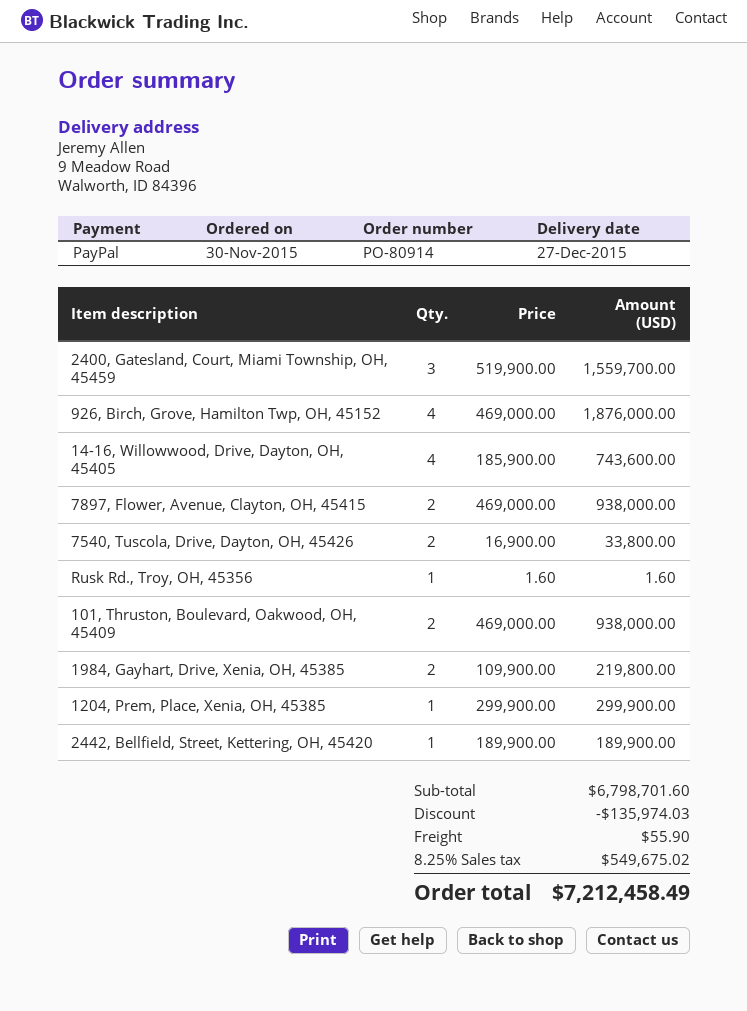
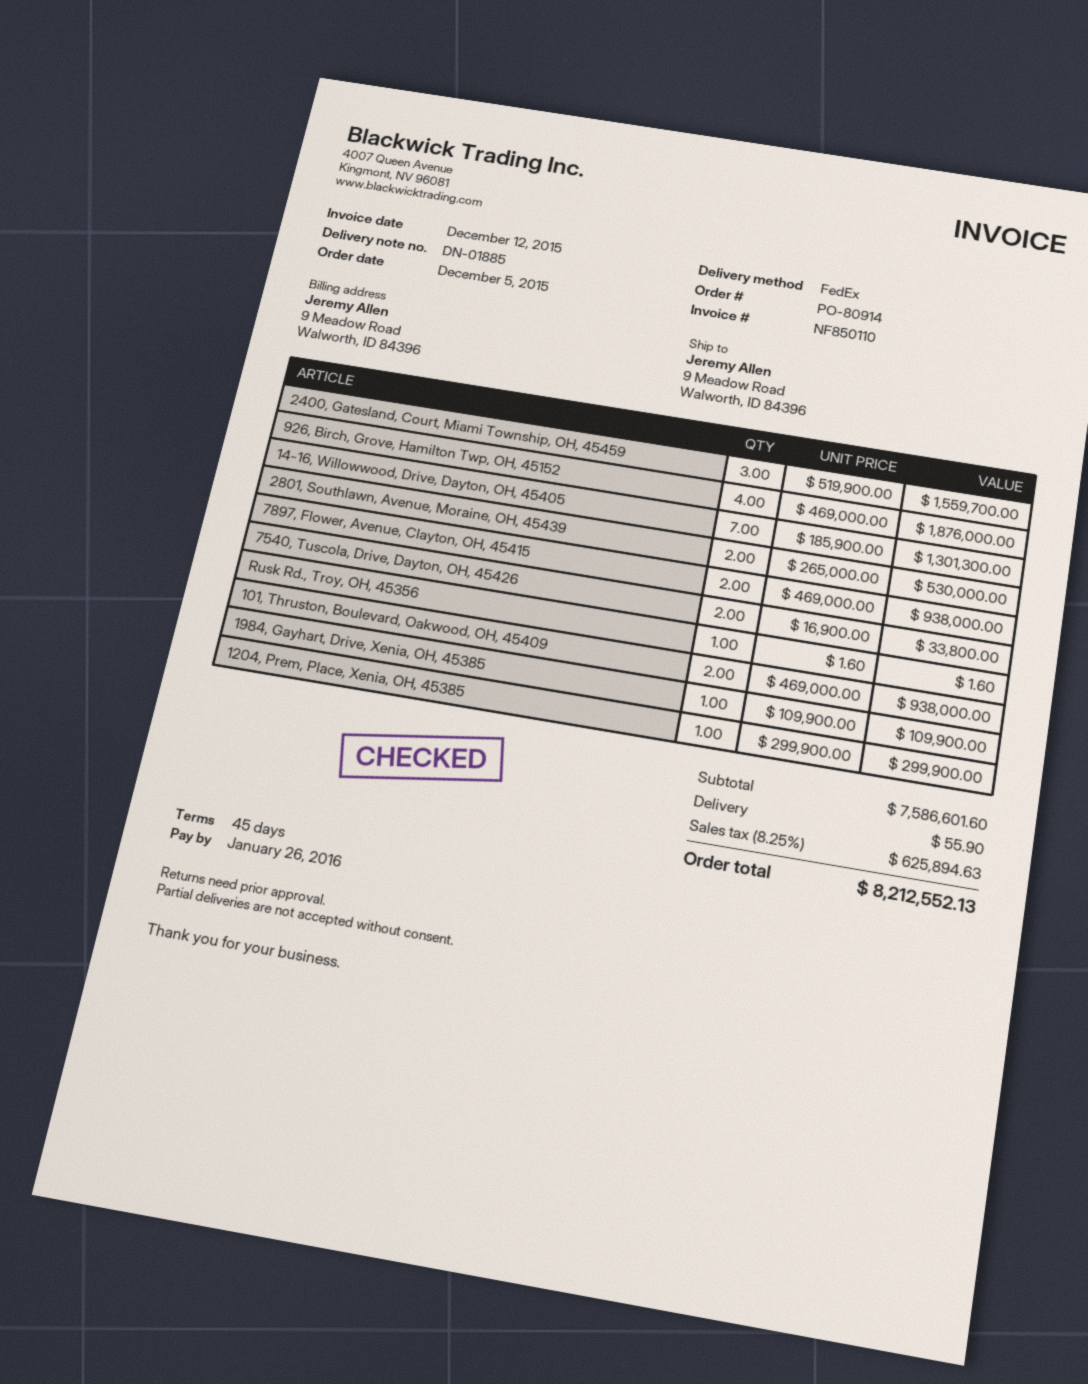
order date: 2015-11-30 -> 2015-12-05
14-16, Willowwood, Drive, Dayton, OH, 45405: 4 x 185900.00 = 743600.00 -> 7 x 185900.00 = 1301300.00
1984, Gayhart, Drive, Xenia, OH, 45385: 2 x 109900.00 = 219800.00 -> 1 x 109900.00 = 109900.00
2442, Bellfield, Street, Kettering, OH, 45420: 1 x 189900.00 = 189900.00 -> none
2801, Southlawn, Avenue, Moraine, OH, 45439: none -> 2 x 265000.00 = 530000.00
subtotal: 6798701.60 -> 7586601.60
discount: 135974.03 -> none
tax: 8.25% = 549675.02 -> 8.25% = 625894.63
total: 7212458.49 -> 8212552.13

